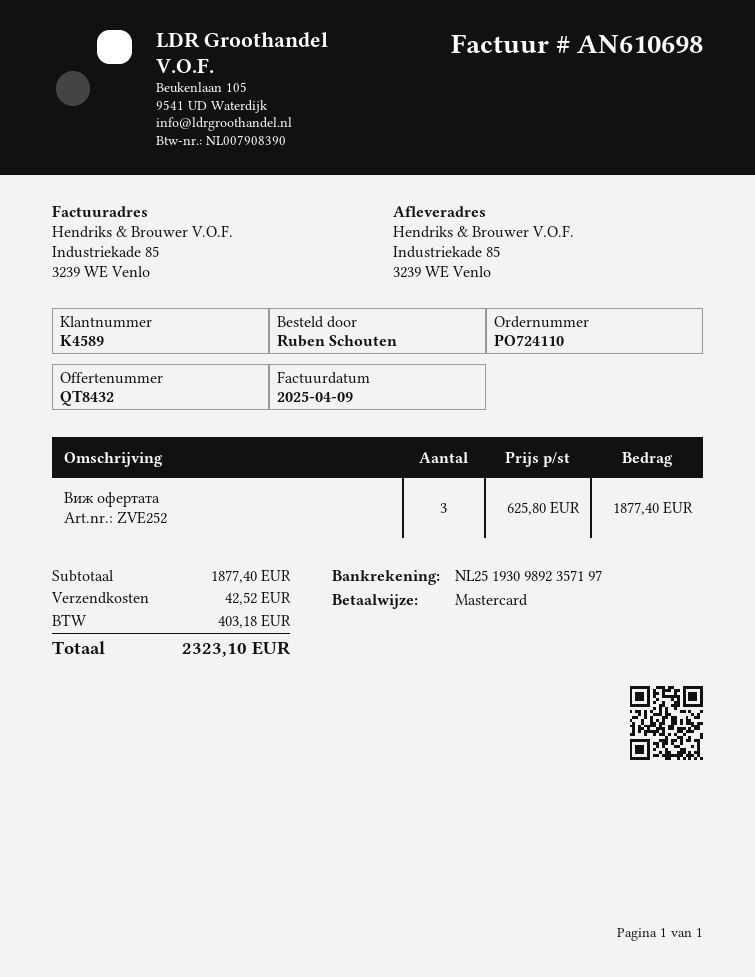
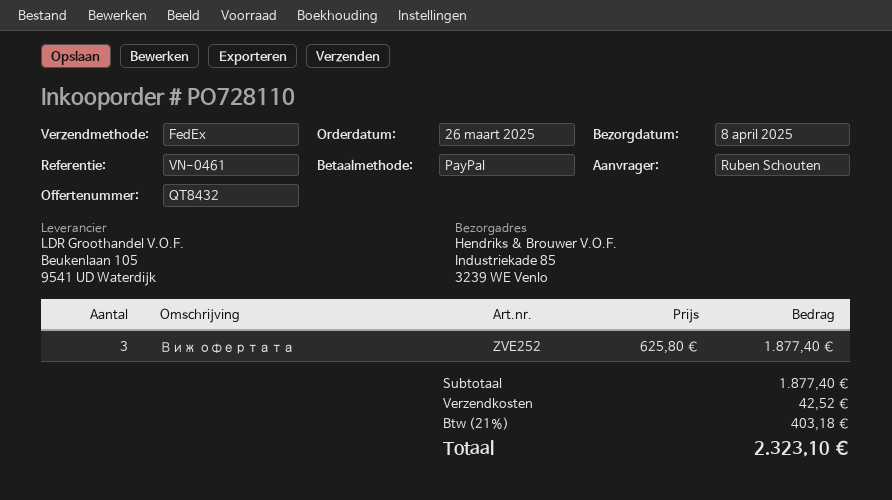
order number: PO724110 -> PO728110
payment method: Mastercard -> PayPal

